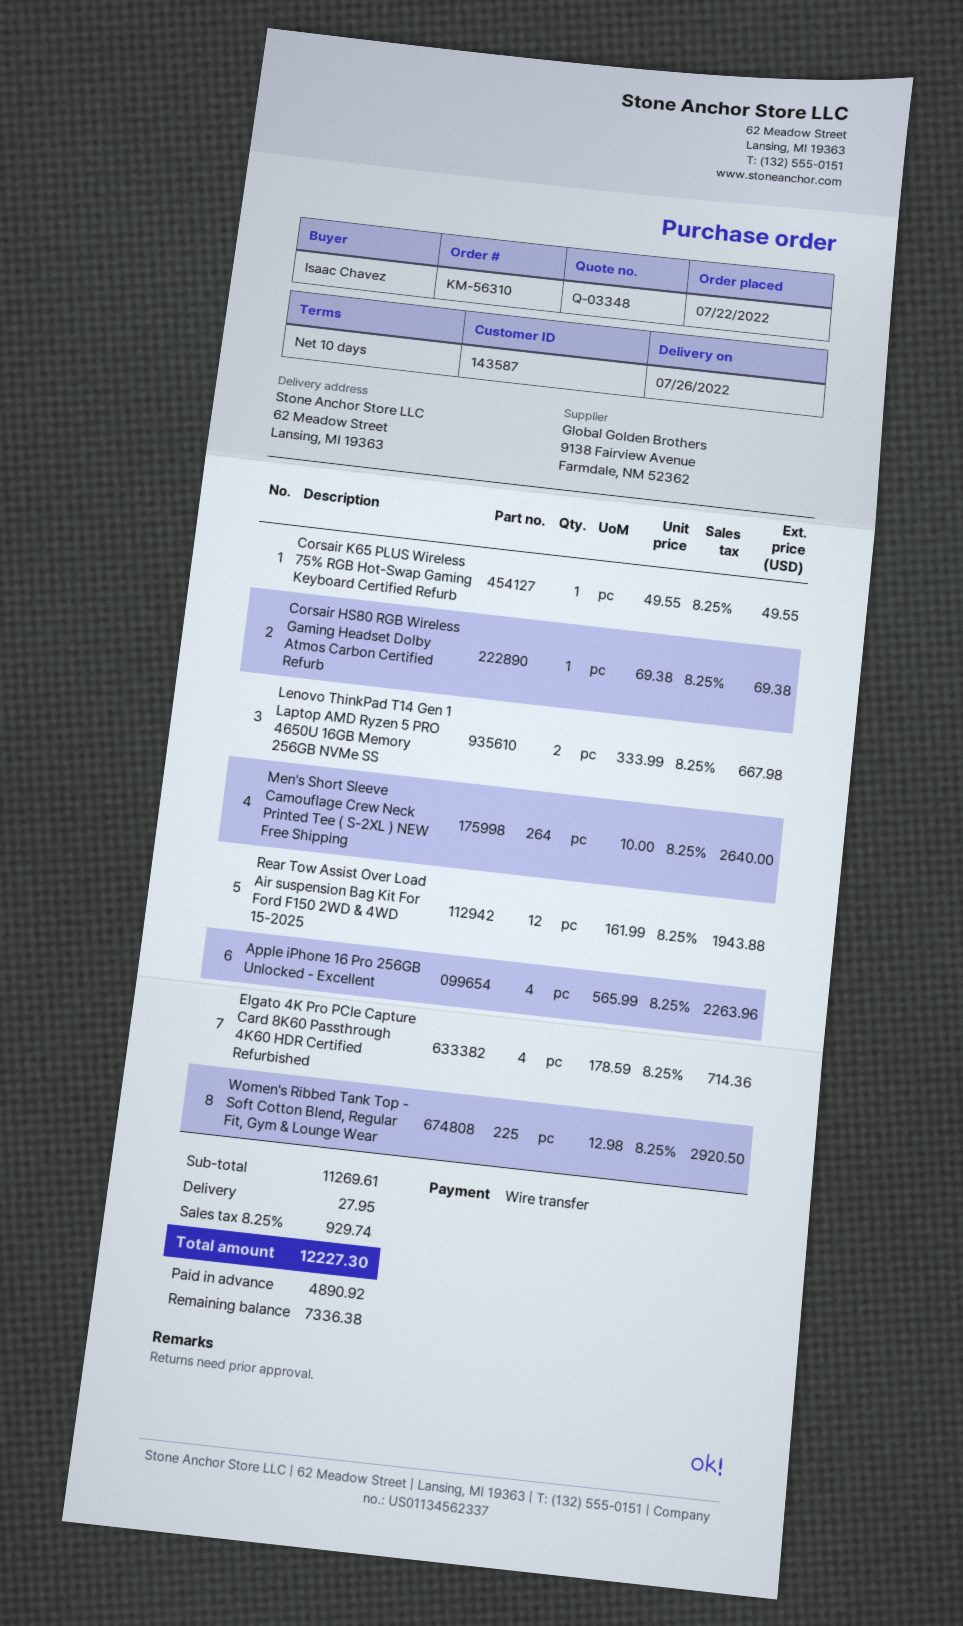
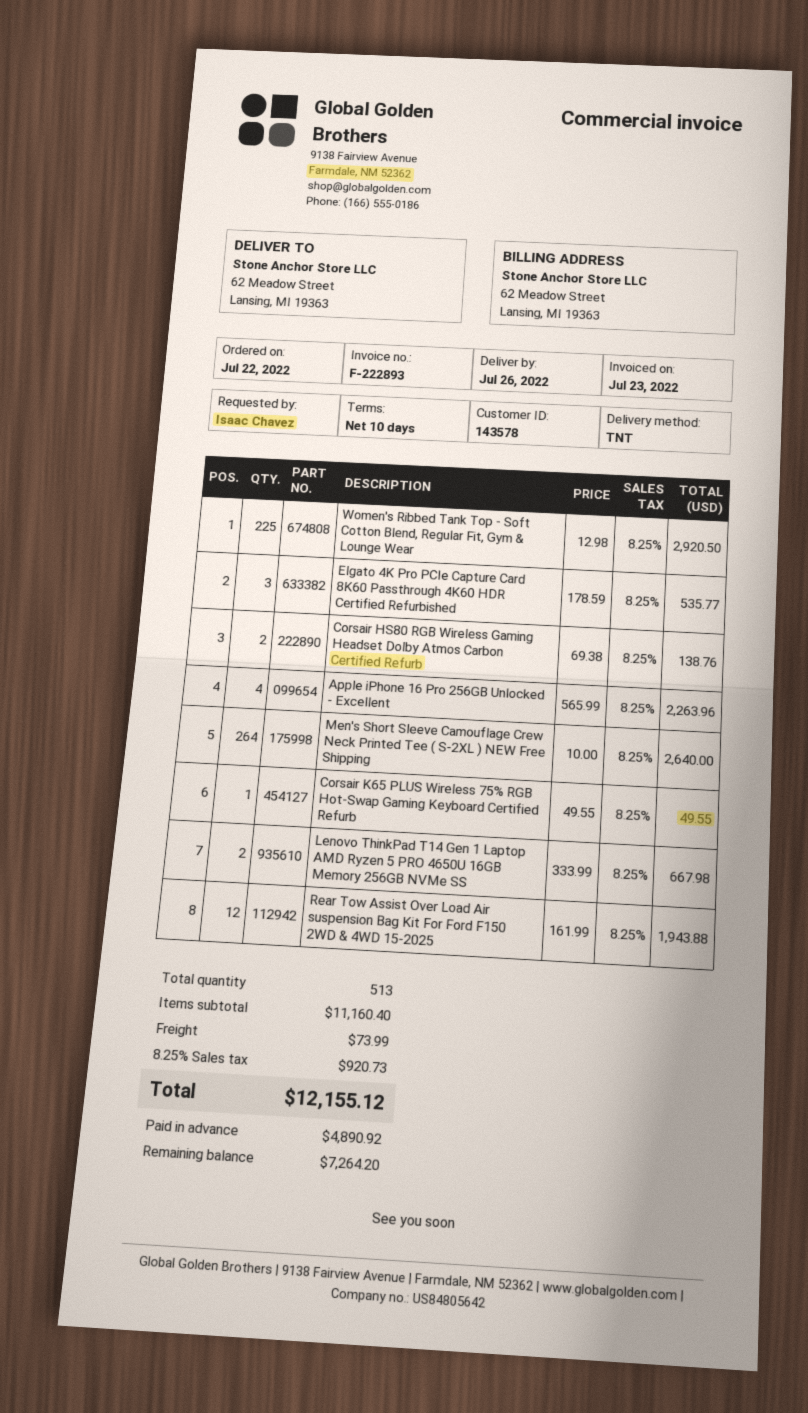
customer number: 143587 -> 143578
Corsair HS80 RGB Wireless Gaming Headset Dolby Atmos Carbon Certified Refurb: 1 x 69.38 = 69.38 -> 2 x 69.38 = 138.76
Elgato 4K Pro PCIe Capture Card 8K60 Passthrough 4K60 HDR Certified Refurbished: 4 x 178.59 = 714.36 -> 3 x 178.59 = 535.77
subtotal: 11269.61 -> 11160.40
shipping: 27.95 -> 73.99
tax: 8.25% = 929.74 -> 8.25% = 920.73
total: 12227.30 -> 12155.12
balance: 7336.38 -> 7264.20

